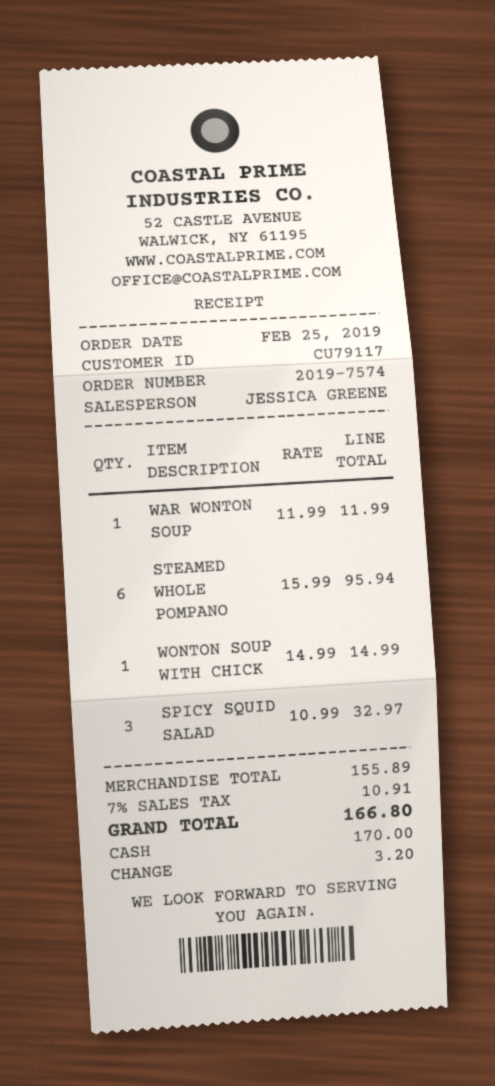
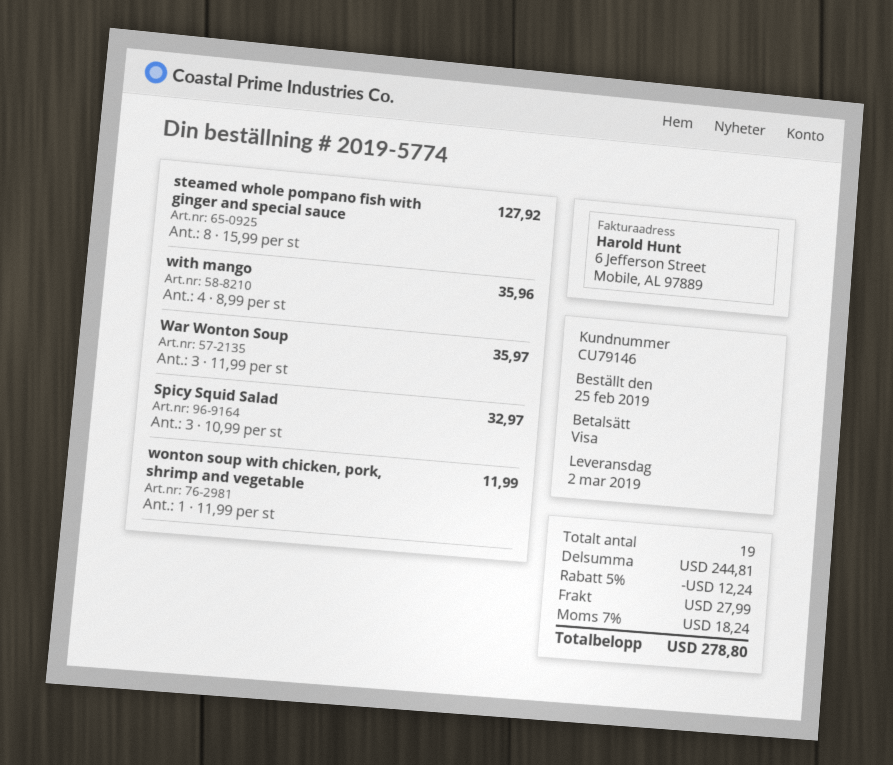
order number: 2019-7574 -> 2019-5774
customer number: CU79117 -> CU79146
payment method: cash -> Visa
WAR WONTON SOUP: 1 x 11.99 = 11.99 -> 3 x 11.99 = 35.97
STEAMED WHOLE POMPANO: 6 x 15.99 = 95.94 -> 8 x 15.99 = 127.92
WONTON SOUP WITH CHICK: 1 x 14.99 = 14.99 -> 1 x 11.99 = 11.99
with mango: none -> 4 x 8.99 = 35.96
subtotal: 155.89 -> 244.81
discount: none -> 5% = 12.24
shipping: none -> 27.99
tax: 7% = 10.91 -> 7% = 18.24
total: 166.80 -> 278.80

